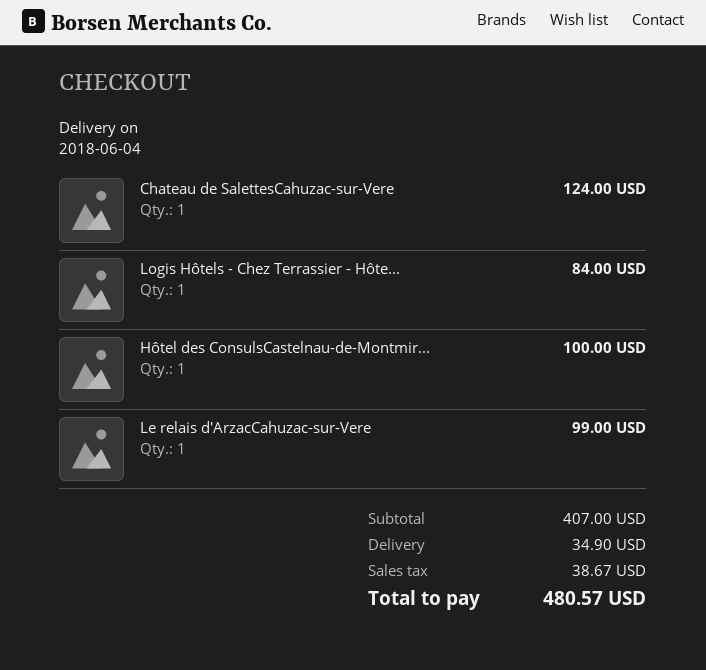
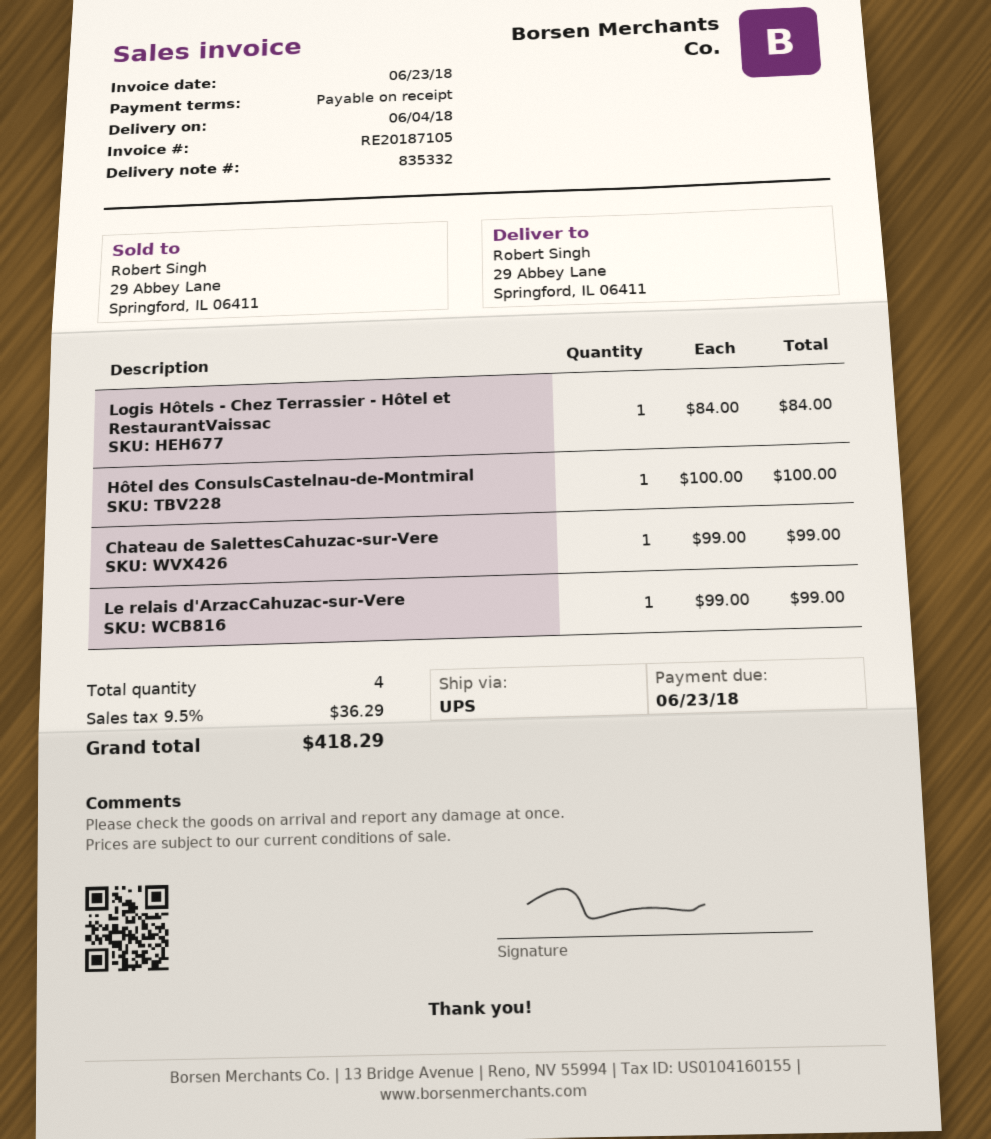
Chateau de SalettesCahuzac-sur-Vere: 1 for 124.00 -> 1 for 99.00
shipping: 34.90 -> none
tax: 38.67 -> 36.29
total: 480.57 -> 418.29

